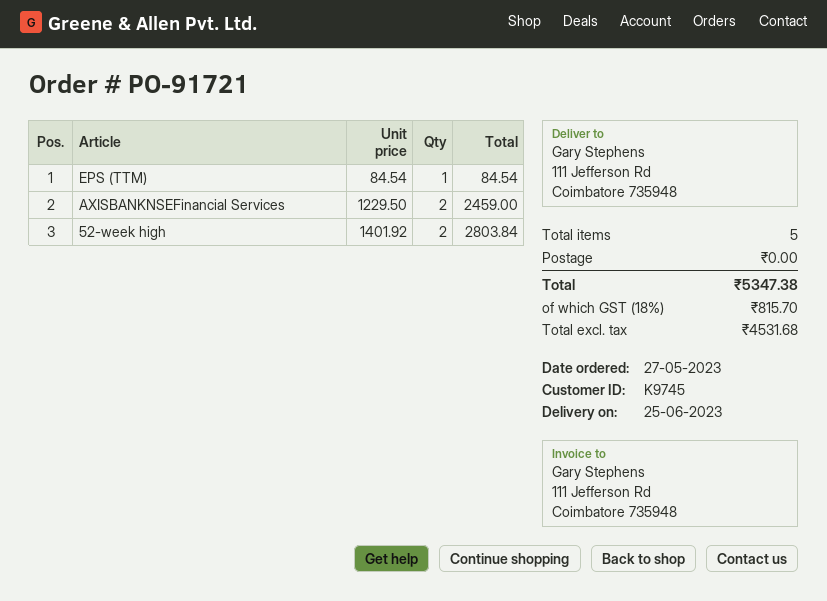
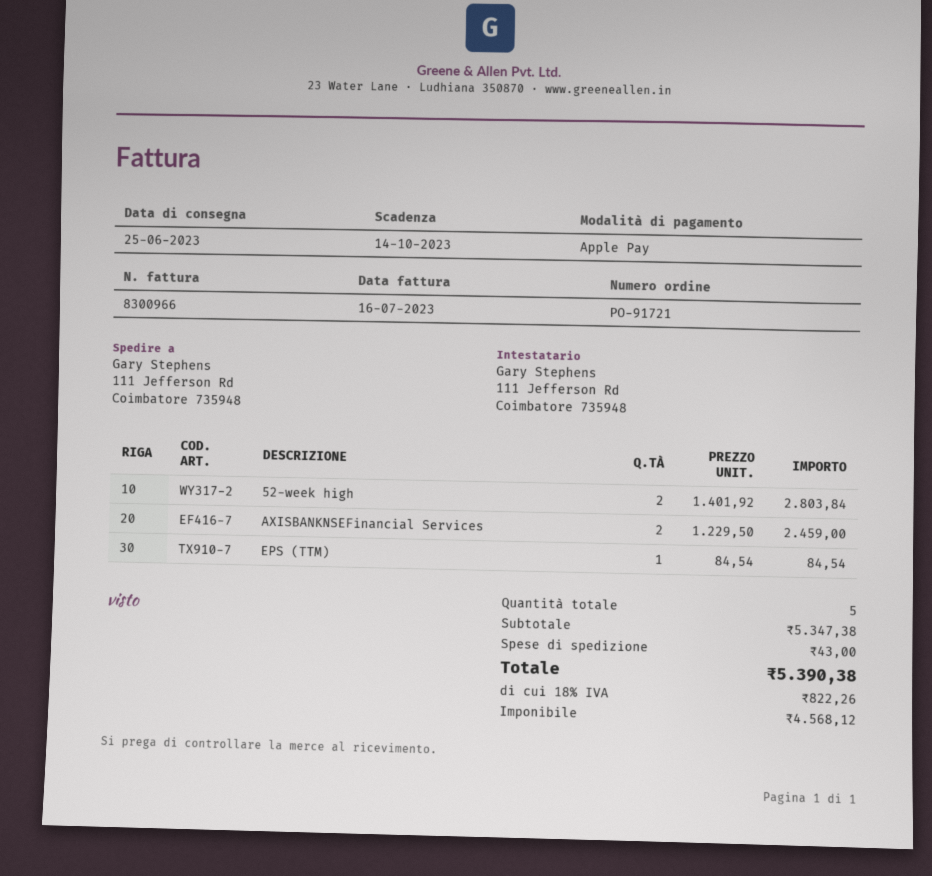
shipping: 0.00 -> 43.00
net: 4531.68 -> 4568.12
tax: 18% = 815.70 -> 18% = 822.26
total: 5347.38 -> 5390.38

